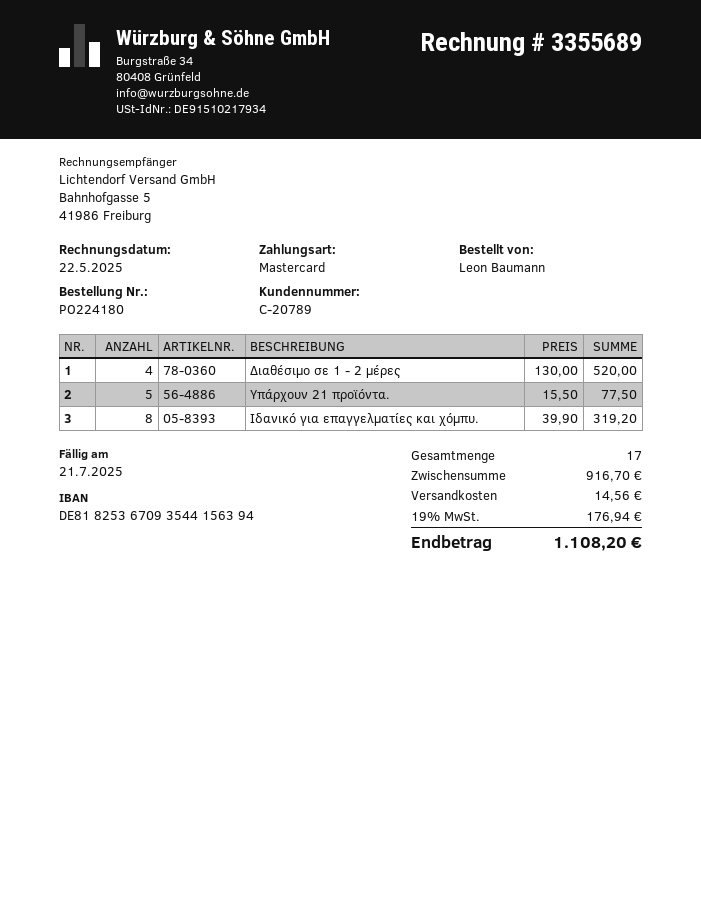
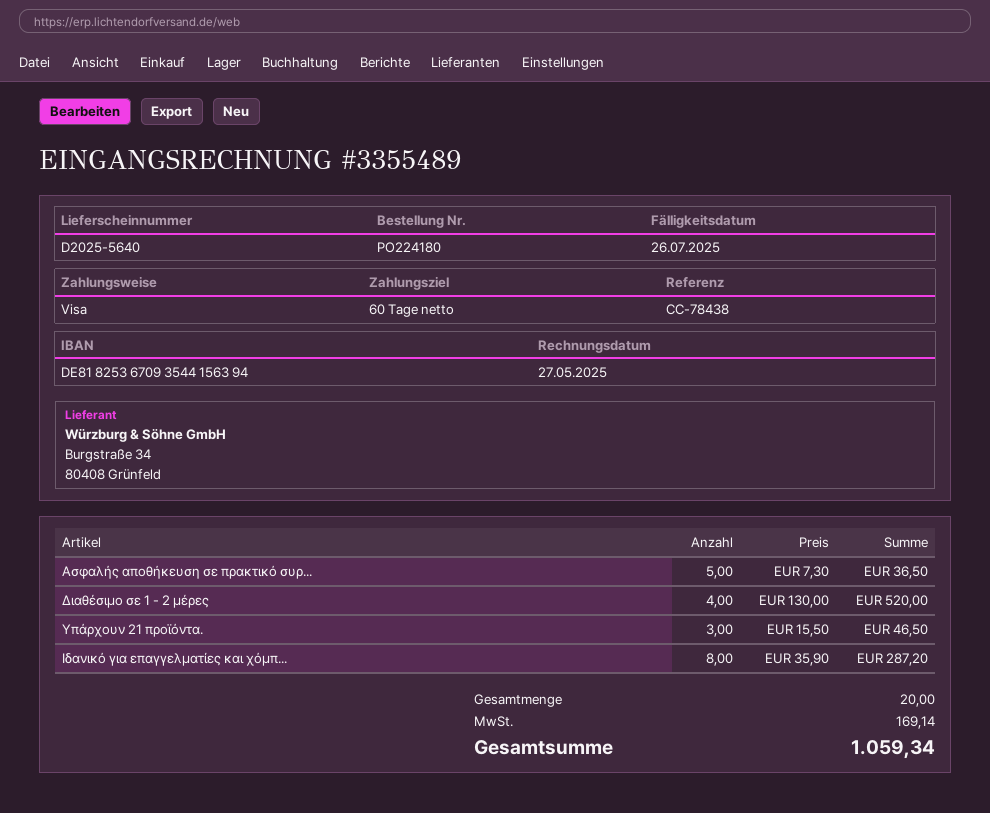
invoice number: 3355689 -> 3355489
invoice date: 2025-05-22 -> 2025-05-27
due date: 2025-07-21 -> 2025-07-26
payment method: Mastercard -> Visa
Υπάρχουν 21 προϊόντα.: 5 x 15.50 = 77.50 -> 3 x 15.50 = 46.50
Ιδανικό για επαγγελματίες και χόμπυ.: 8 x 39.90 = 319.20 -> 8 x 35.90 = 287.20
Ασφαλής αποθήκευση σε πρακτικό συρ...: none -> 5 x 7.30 = 36.50
total quantity: 17 -> 20
shipping: 14.56 -> none
tax: 176.94 -> 169.14
total: 1108.20 -> 1059.34

